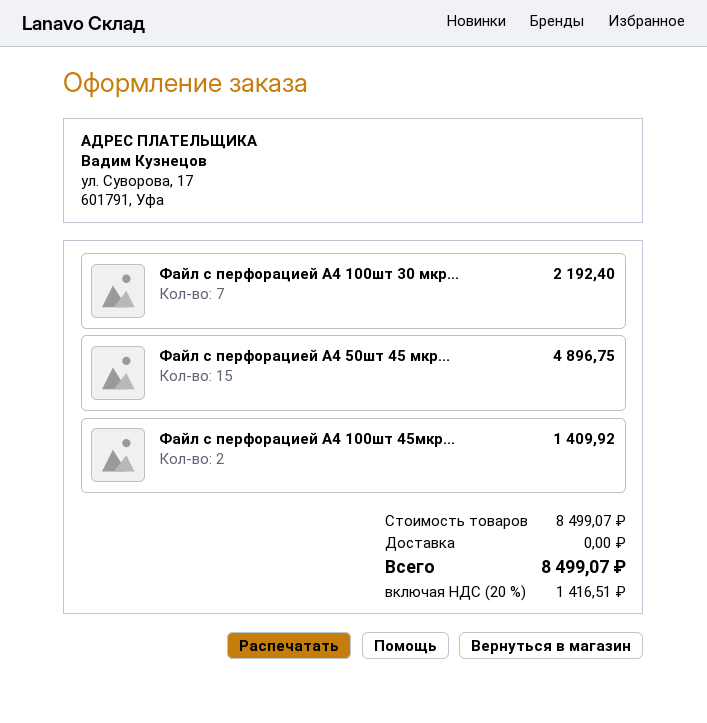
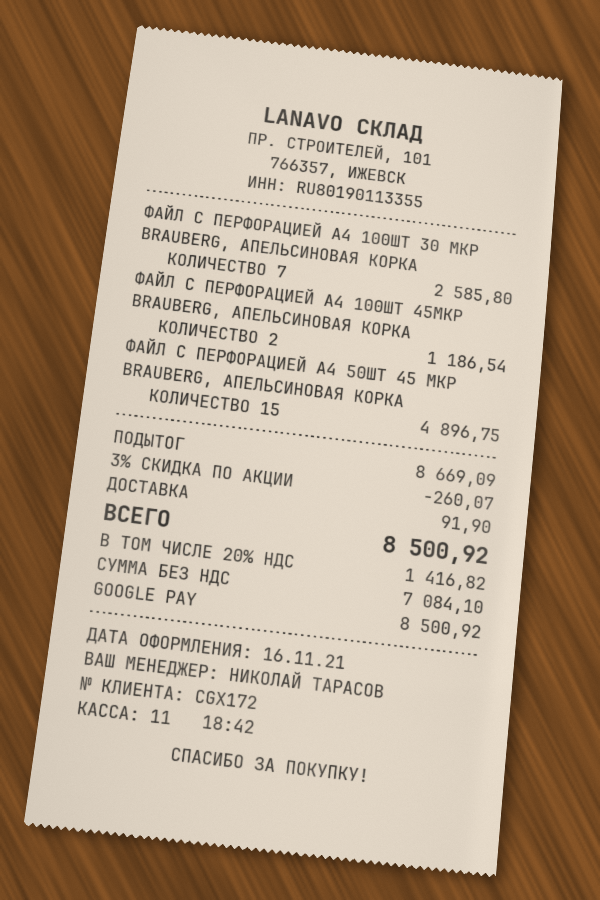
Файл с перфорацией А4 100шт 30 мкр...: 7 for 2192.40 -> 7 for 2585.80
Файл с перфорацией А4 100шт 45мкр...: 2 for 1409.92 -> 2 for 1186.54
subtotal: 8499.07 -> 8669.09
discount: none -> 3% = 260.07
shipping: 0.00 -> 91.90
tax: 20% = 1416.51 -> 20% = 1416.82
total: 8499.07 -> 8500.92

